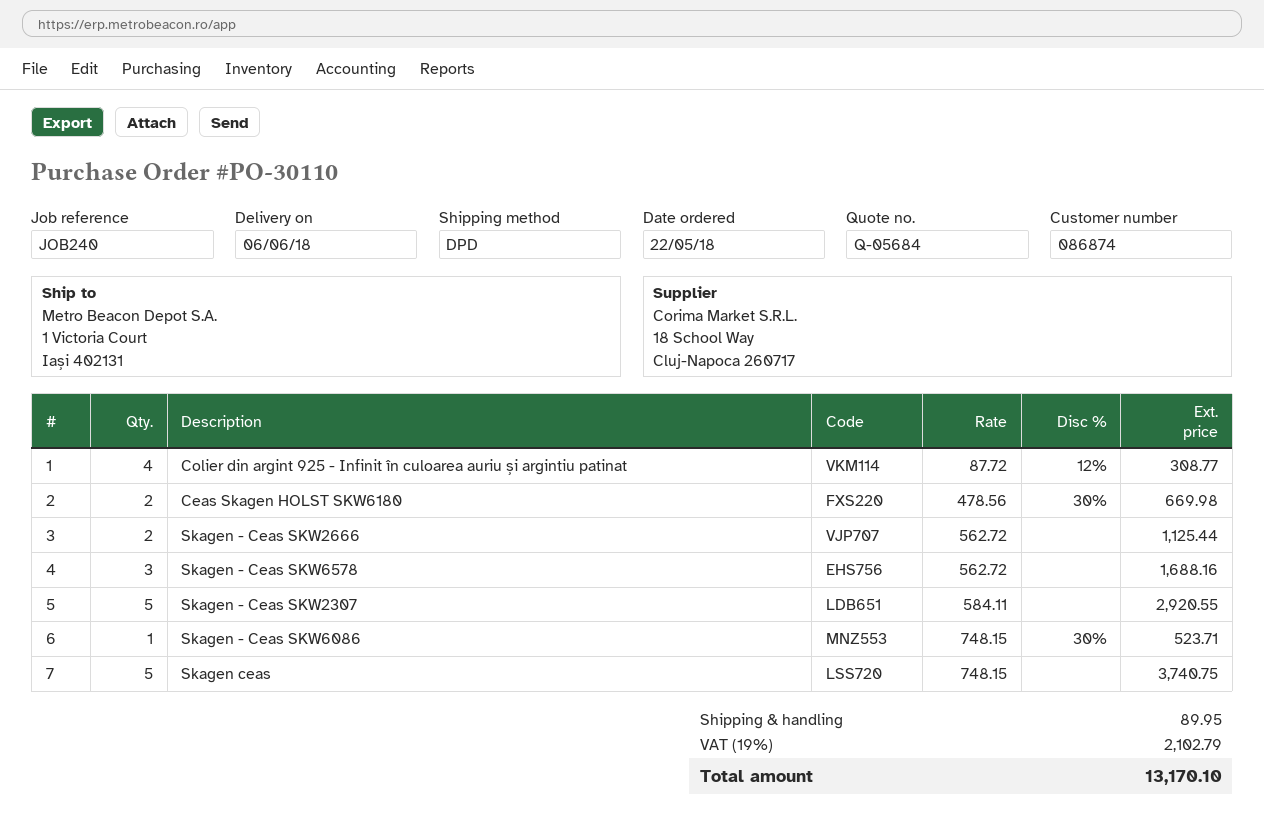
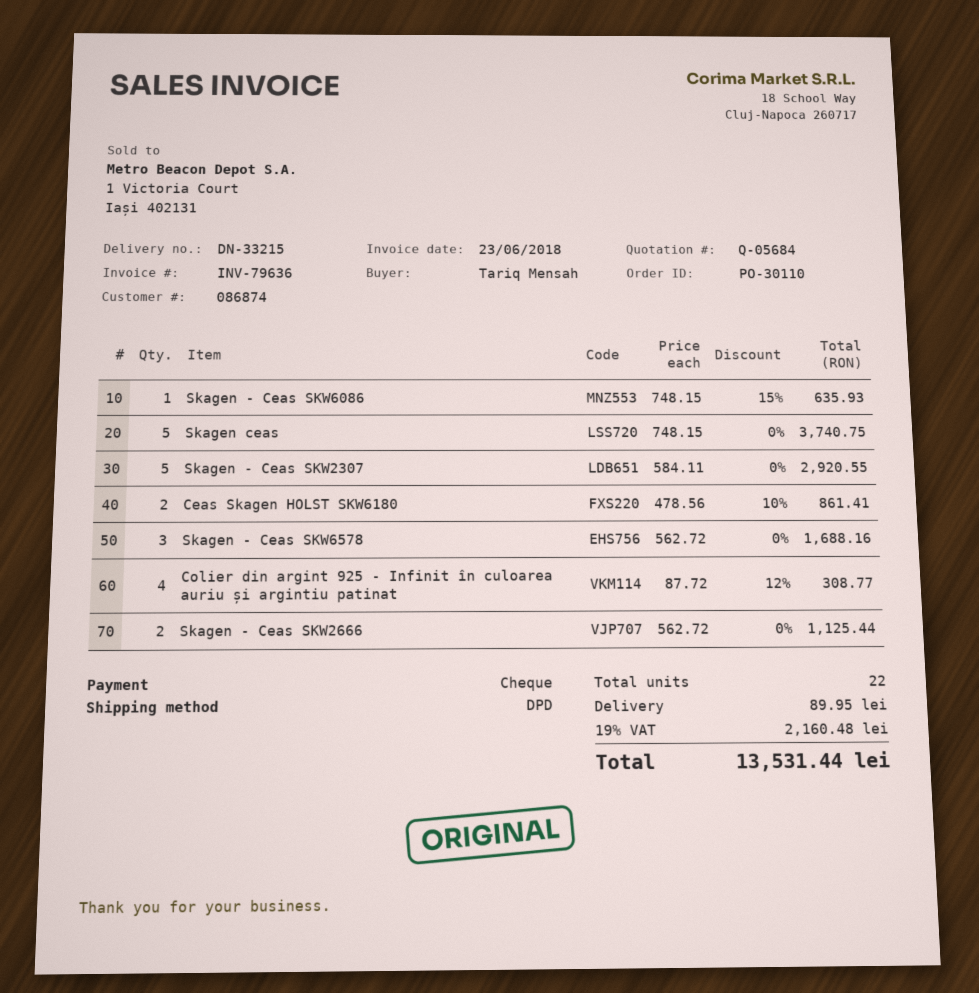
Ceas Skagen HOLST SKW6180: 2 x 478.56 - 30% = 669.98 -> 2 x 478.56 - 10% = 861.41
Skagen - Ceas SKW6086: 1 x 748.15 - 30% = 523.71 -> 1 x 748.15 - 15% = 635.93
tax: 19% = 2102.79 -> 19% = 2160.48
total: 13170.10 -> 13531.44

